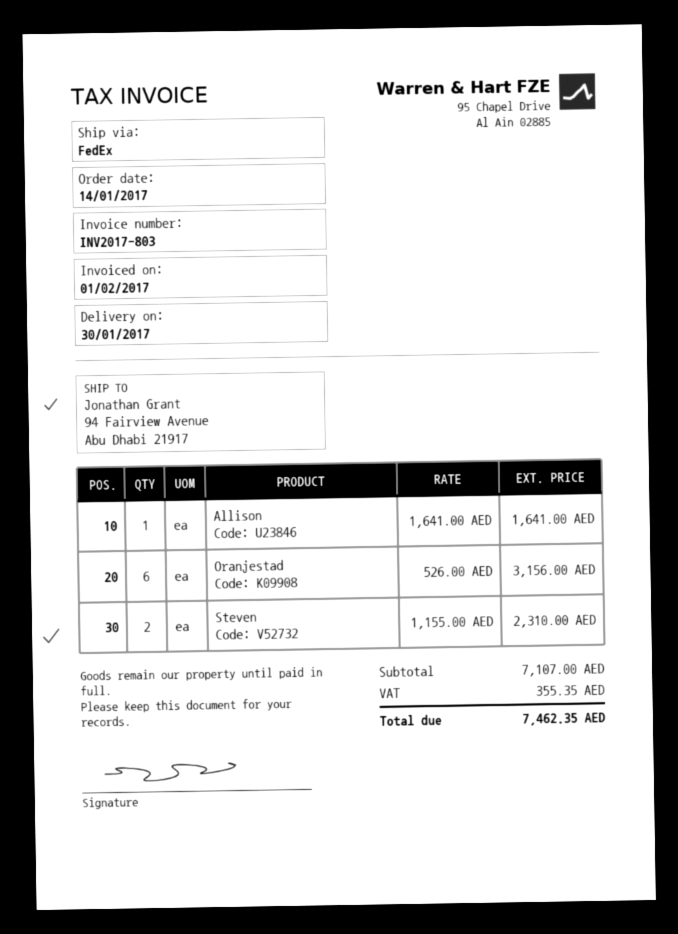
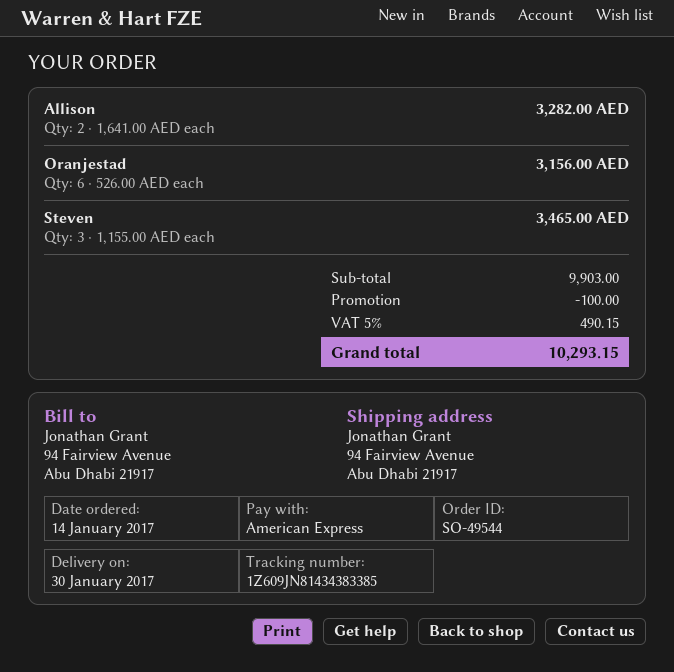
Allison: 1 x 1641.00 = 1641.00 -> 2 x 1641.00 = 3282.00
Steven: 2 x 1155.00 = 2310.00 -> 3 x 1155.00 = 3465.00
subtotal: 7107.00 -> 9903.00
discount: none -> 100.00
tax: 355.35 -> 490.15
total: 7462.35 -> 10293.15

